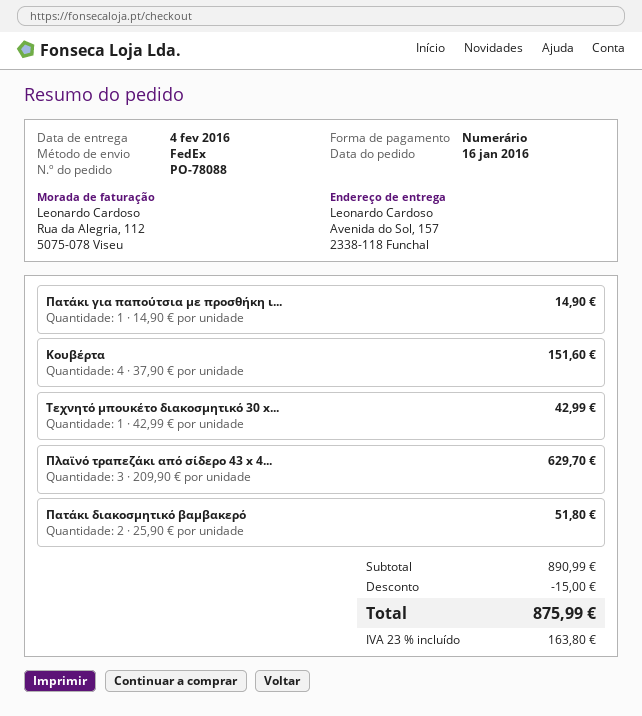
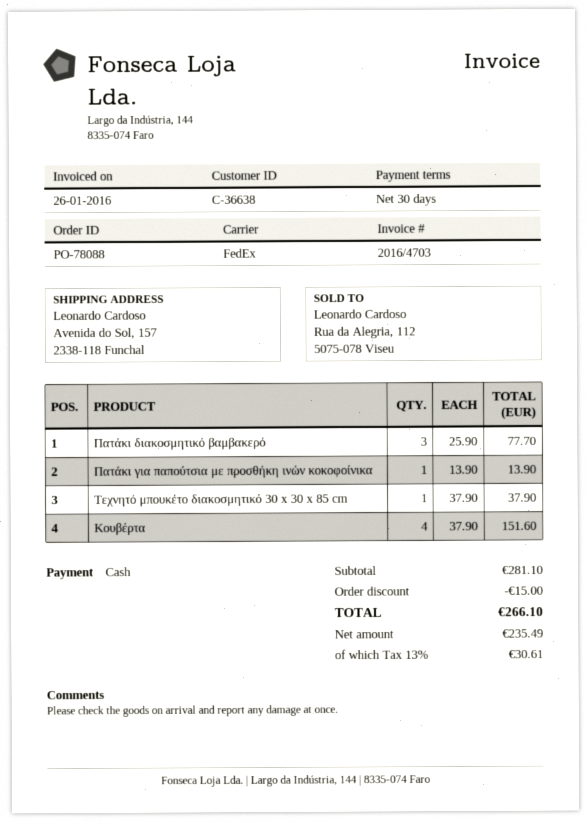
Πατάκι για παπούτσια με προσθήκη ι...: 1 x 14.90 = 14.90 -> 1 x 13.90 = 13.90
Τεχνητό μπουκέτο διακοσμητικό 30 x...: 1 x 42.99 = 42.99 -> 1 x 37.90 = 37.90
Πλαϊνό τραπεζάκι από σίδερο 43 x 4...: 3 x 209.90 = 629.70 -> none
Πατάκι διακοσμητικό βαμβακερό: 2 x 25.90 = 51.80 -> 3 x 25.90 = 77.70
subtotal: 890.99 -> 281.10
tax: 23% = 163.80 -> 13% = 30.61
total: 875.99 -> 266.10

